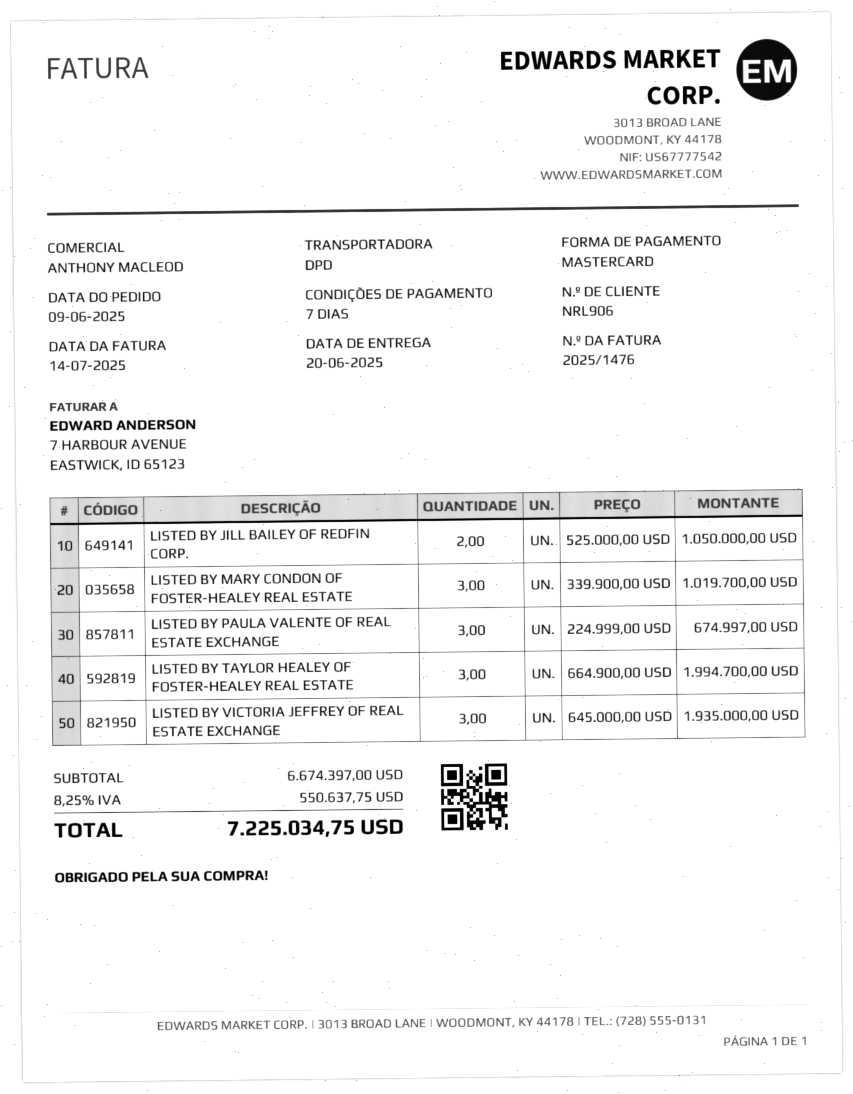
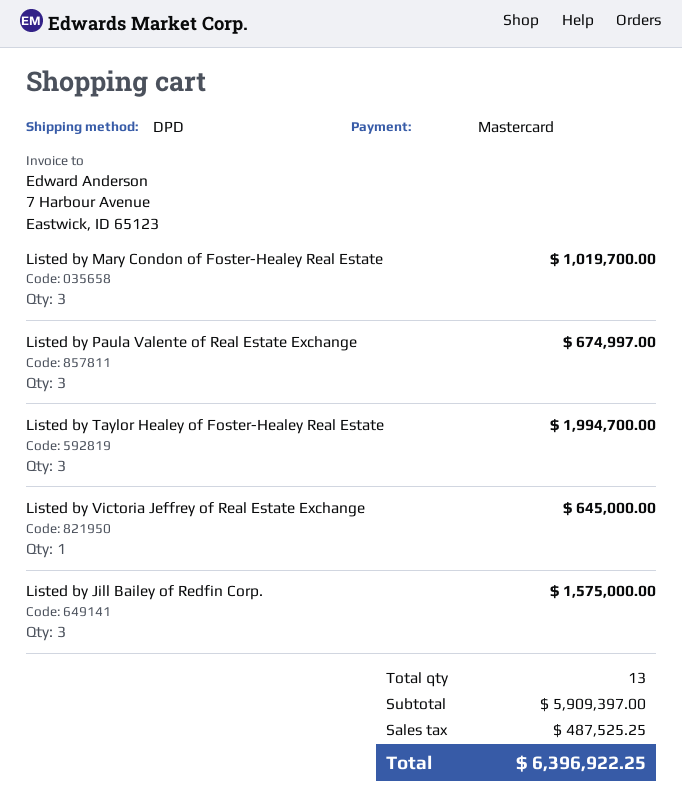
LISTED BY JILL BAILEY OF REDFIN CORP.: 2 for 1050000.00 -> 3 for 1575000.00
LISTED BY VICTORIA JEFFREY OF REAL ESTATE EXCHANGE: 3 for 1935000.00 -> 1 for 645000.00
subtotal: 6674397.00 -> 5909397.00
tax: 550637.75 -> 487525.25
total: 7225034.75 -> 6396922.25

